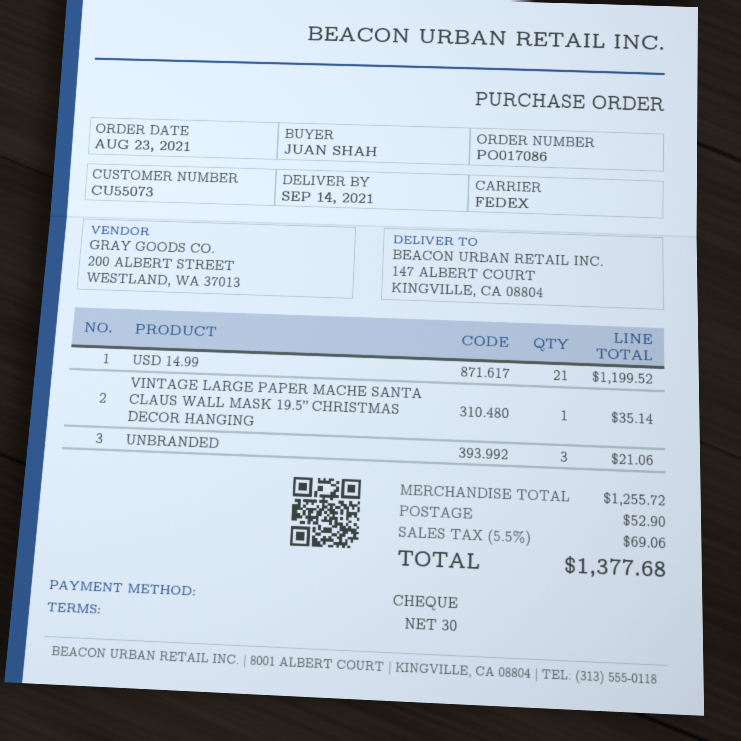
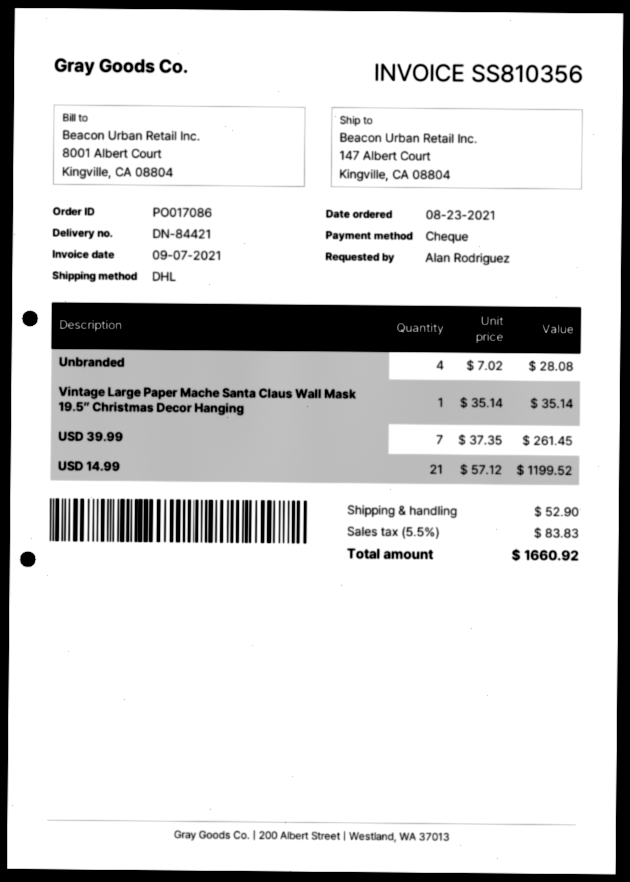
ordered by: JUAN SHAH -> Alan Rodriguez
shipping method: FedEx -> DHL
UNBRANDED: 3 for 21.06 -> 4 for 28.08
USD 39.99: none -> 7 for 261.45
tax: 5.5% = 69.06 -> 5.5% = 83.83
total: 1377.68 -> 1660.92

